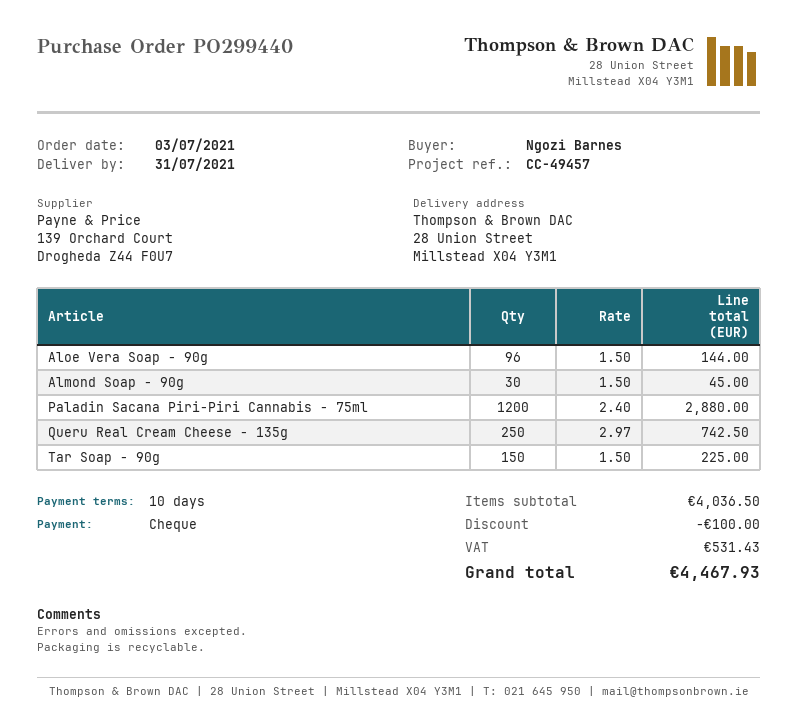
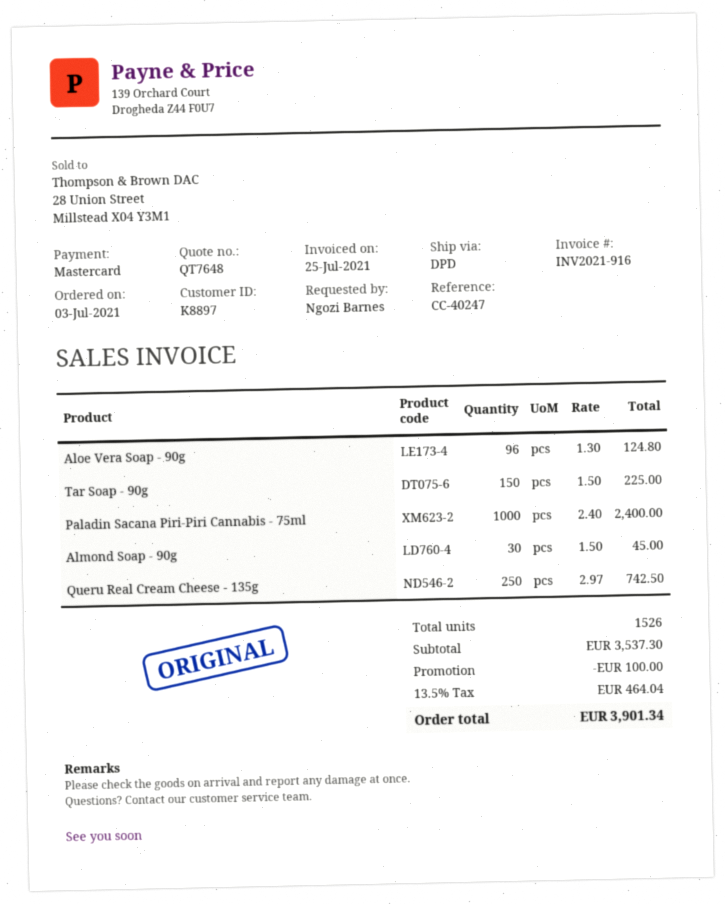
reference: CC-49457 -> CC-40247
payment method: cheque -> Mastercard
Aloe Vera Soap - 90g: 96 x 1.50 = 144.00 -> 96 x 1.30 = 124.80
Paladin Sacana Piri-Piri Cannabis - 75ml: 1200 x 2.40 = 2880.00 -> 1000 x 2.40 = 2400.00
subtotal: 4036.50 -> 3537.30
tax: 531.43 -> 464.04
total: 4467.93 -> 3901.34

